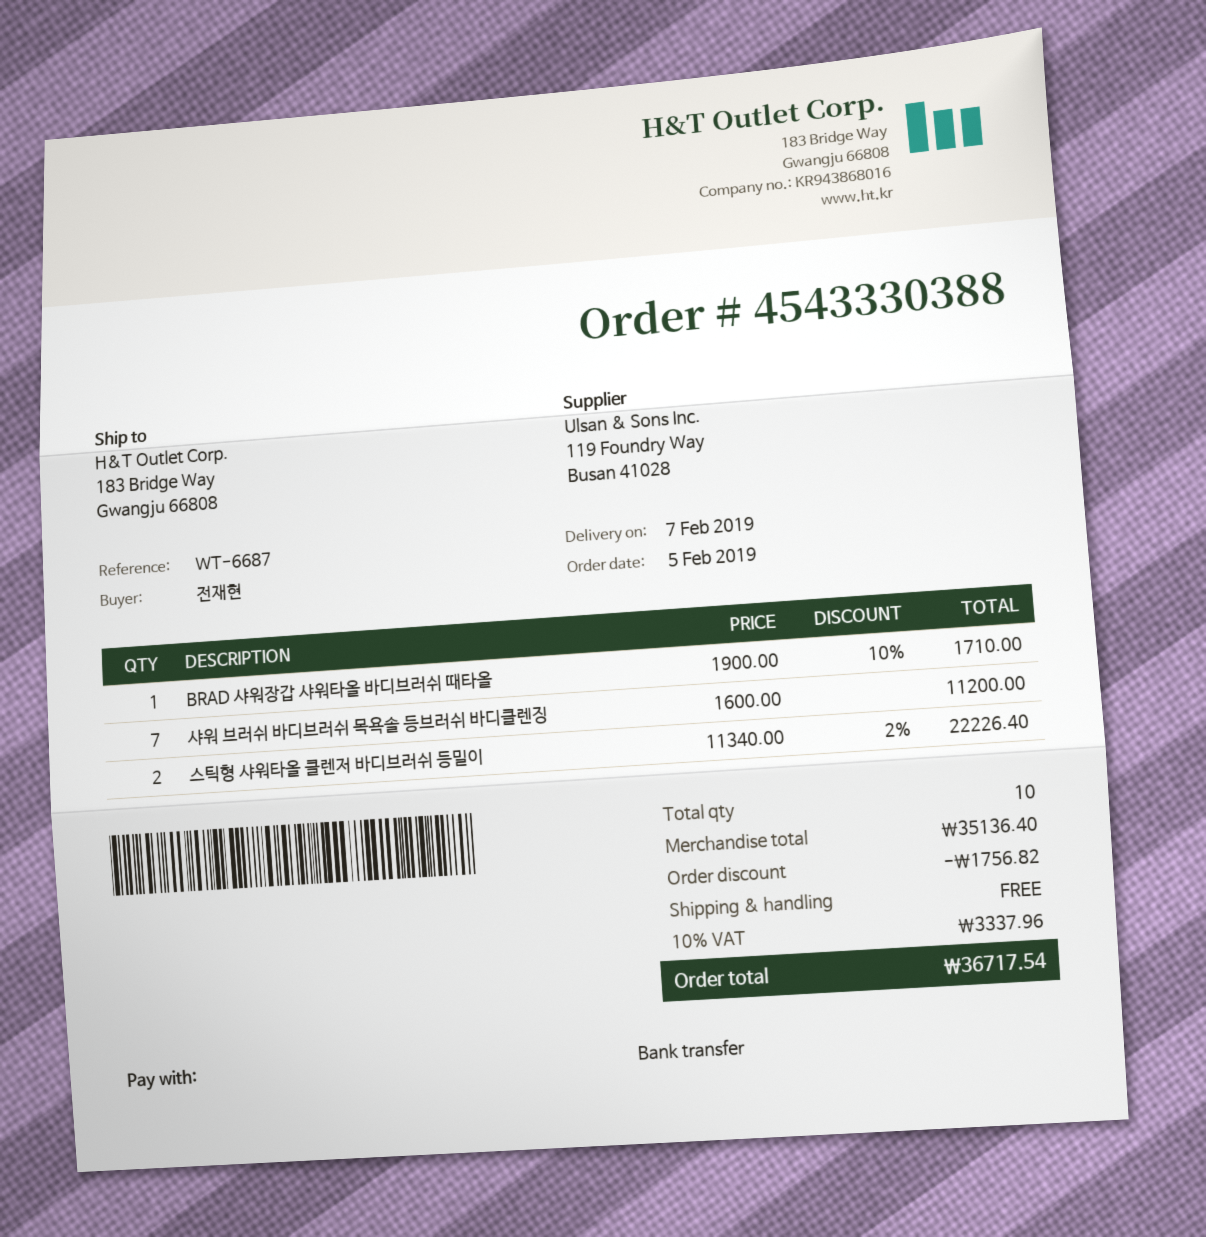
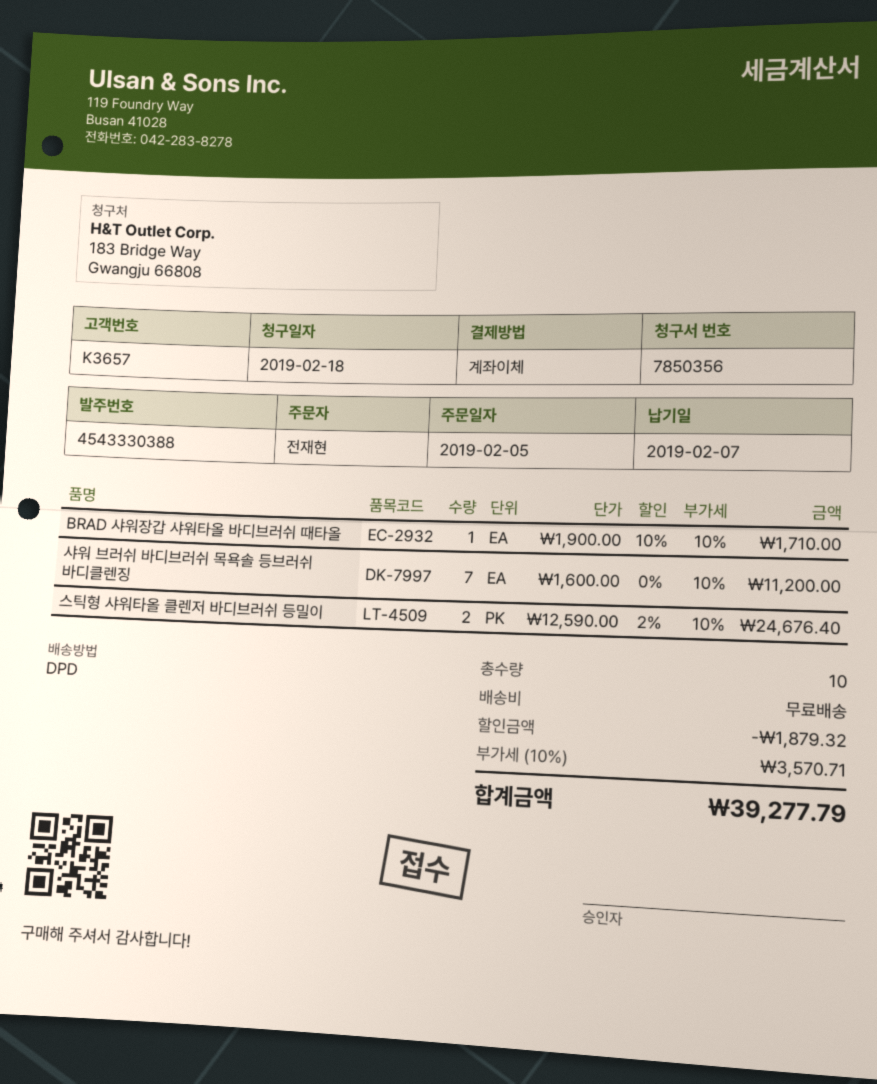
스틱형 샤워타올 클렌저 바디브러쉬 등밀이: 2 x 11340.00 - 2% = 22226.40 -> 2 x 12590.00 - 2% = 24676.40
discount: 1756.82 -> 1879.32
tax: 10% = 3337.96 -> 10% = 3570.71
total: 36717.54 -> 39277.79

